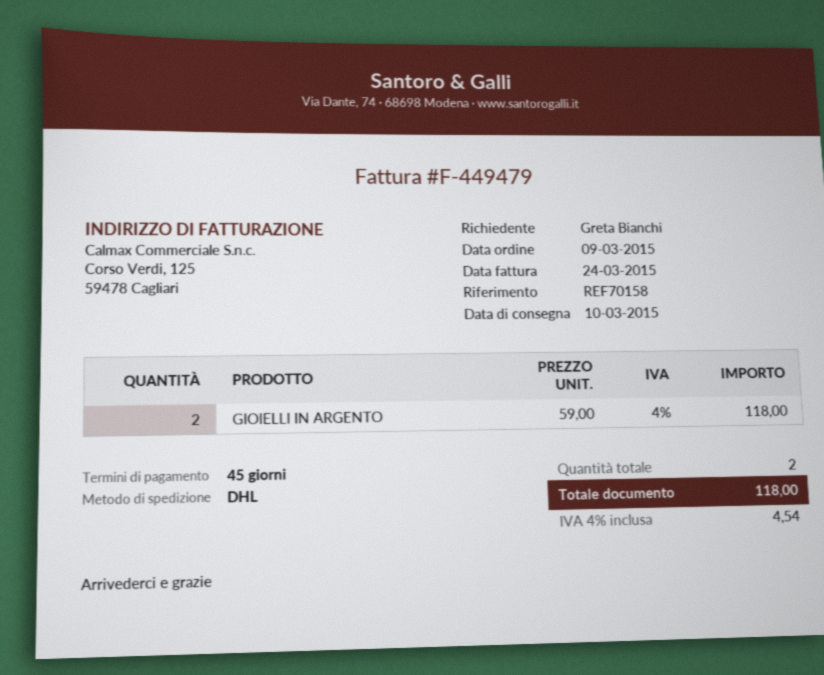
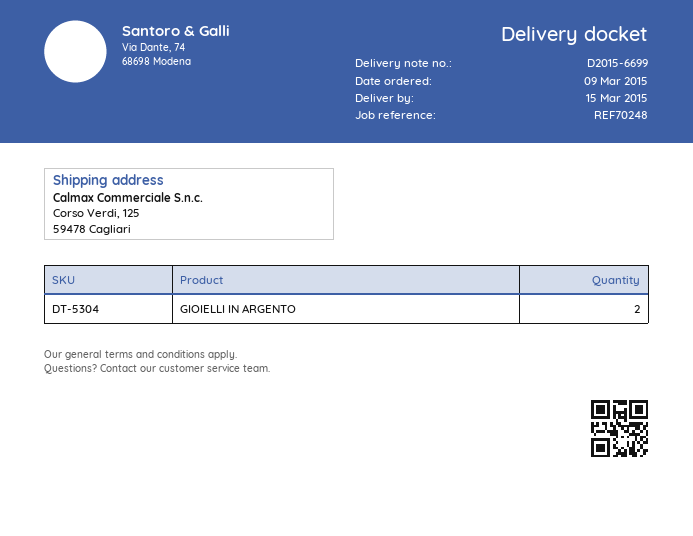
delivery date: 2015-03-10 -> 2015-03-15
reference: REF70158 -> REF70248

